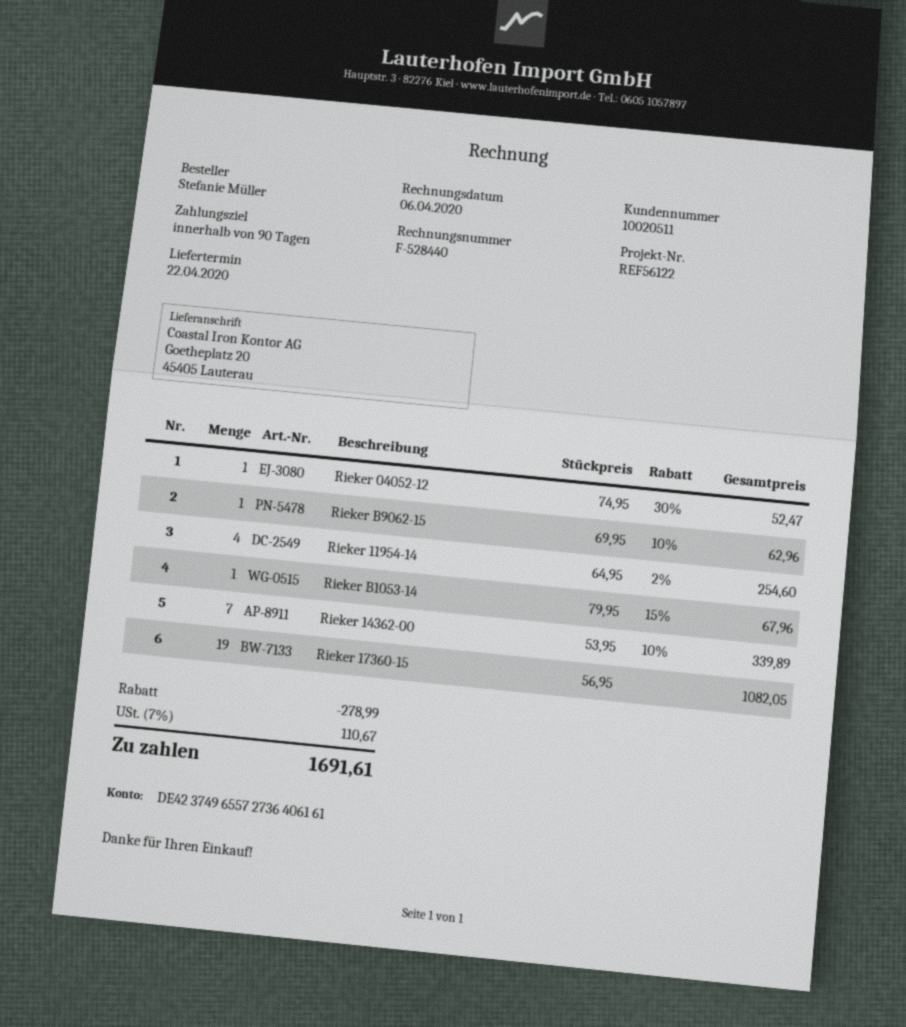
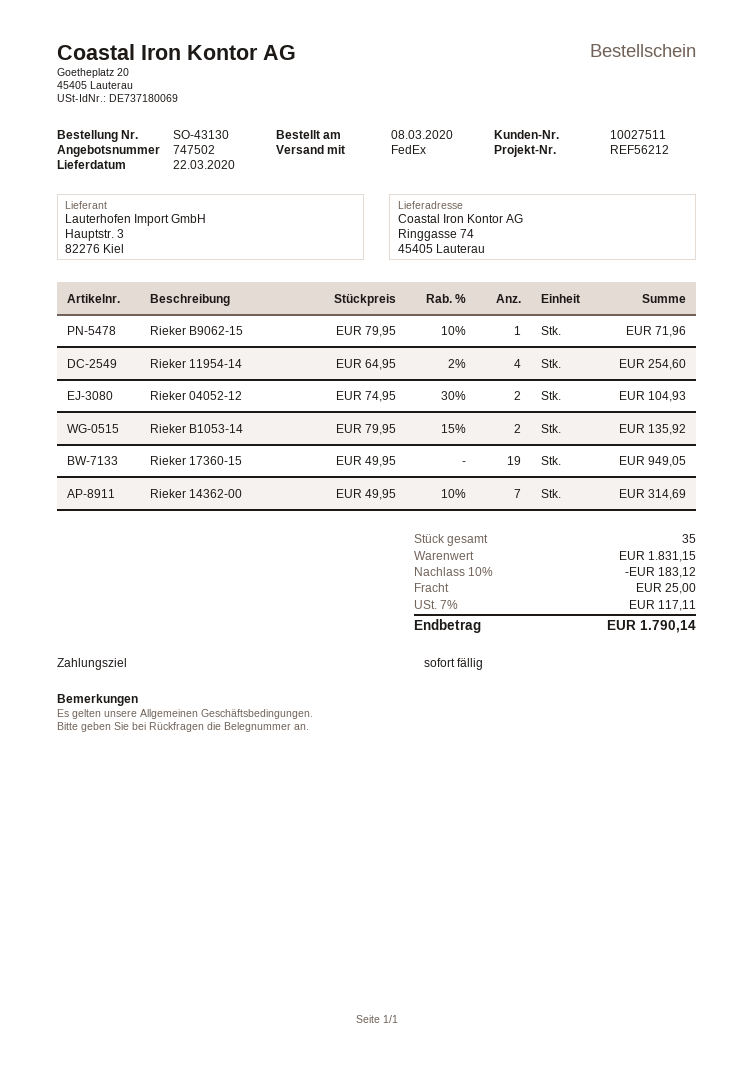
delivery date: 2020-04-22 -> 2020-03-22
payment terms: 90 days -> on receipt
customer number: 10020511 -> 10027511
reference: REF56122 -> REF56212
ship to: Goetheplatz 20, 45405 Lauterau -> Ringgasse 74, 45405 Lauterau
Rieker 04052-12: 1 x 74.95 - 30% = 52.47 -> 2 x 74.95 - 30% = 104.93
Rieker B9062-15: 1 x 69.95 - 10% = 62.96 -> 1 x 79.95 - 10% = 71.96
Rieker B1053-14: 1 x 79.95 - 15% = 67.96 -> 2 x 79.95 - 15% = 135.92
Rieker 14362-00: 7 x 53.95 - 10% = 339.89 -> 7 x 49.95 - 10% = 314.69
Rieker 17360-15: 19 x 56.95 = 1082.05 -> 19 x 49.95 = 949.05
discount: 278.99 -> 183.12
shipping: none -> 25.00
tax: 7% = 110.67 -> 7% = 117.11
total: 1691.61 -> 1790.14

